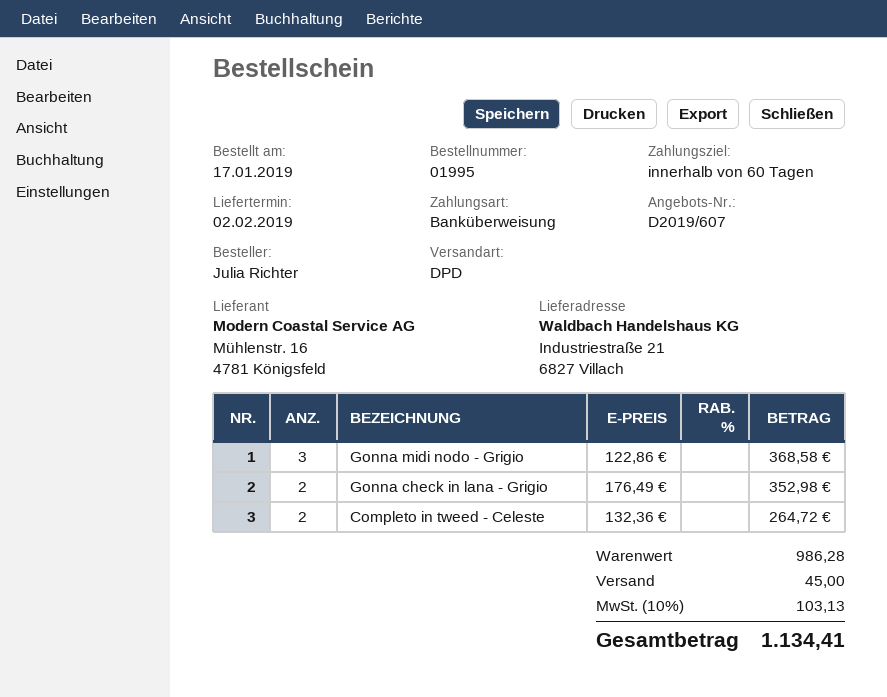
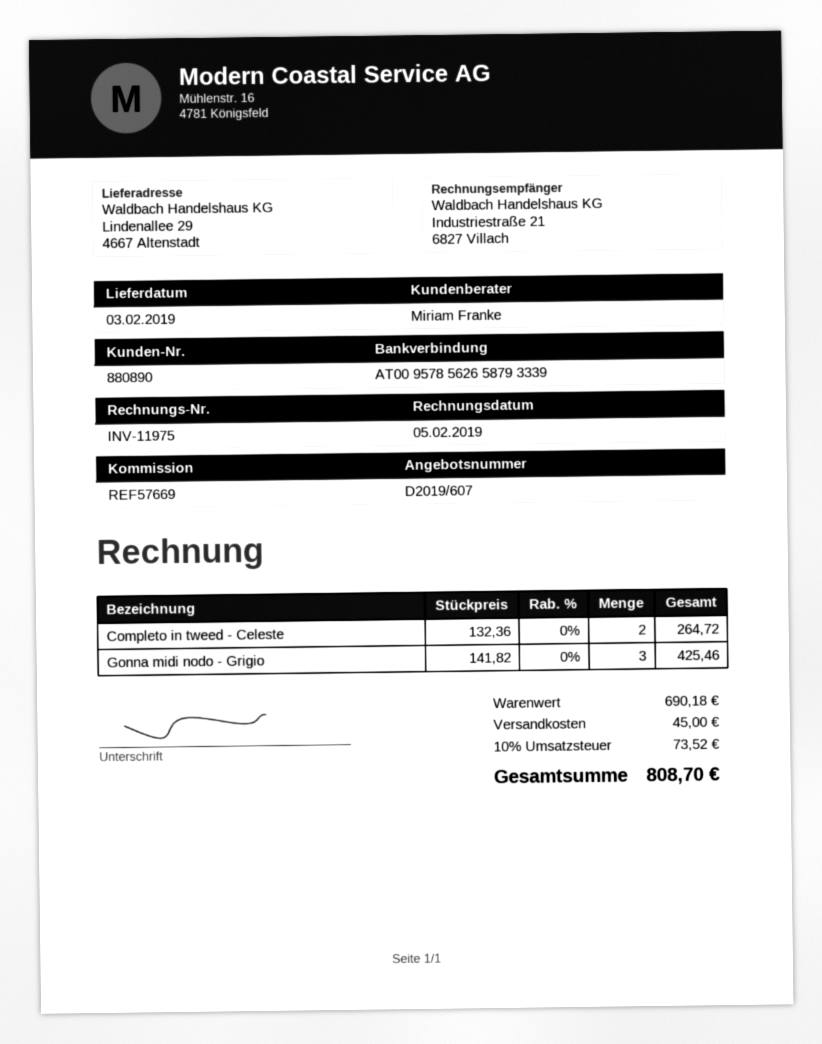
delivery date: 2019-02-02 -> 2019-02-03
ship to: Industriestraße 21, 6827 Villach -> Lindenallee 29, 4667 Altenstadt
Gonna midi nodo - Grigio: 3 x 122.86 = 368.58 -> 3 x 141.82 = 425.46
Gonna check in lana - Grigio: 2 x 176.49 = 352.98 -> none
subtotal: 986.28 -> 690.18
tax: 10% = 103.13 -> 10% = 73.52
total: 1134.41 -> 808.70

